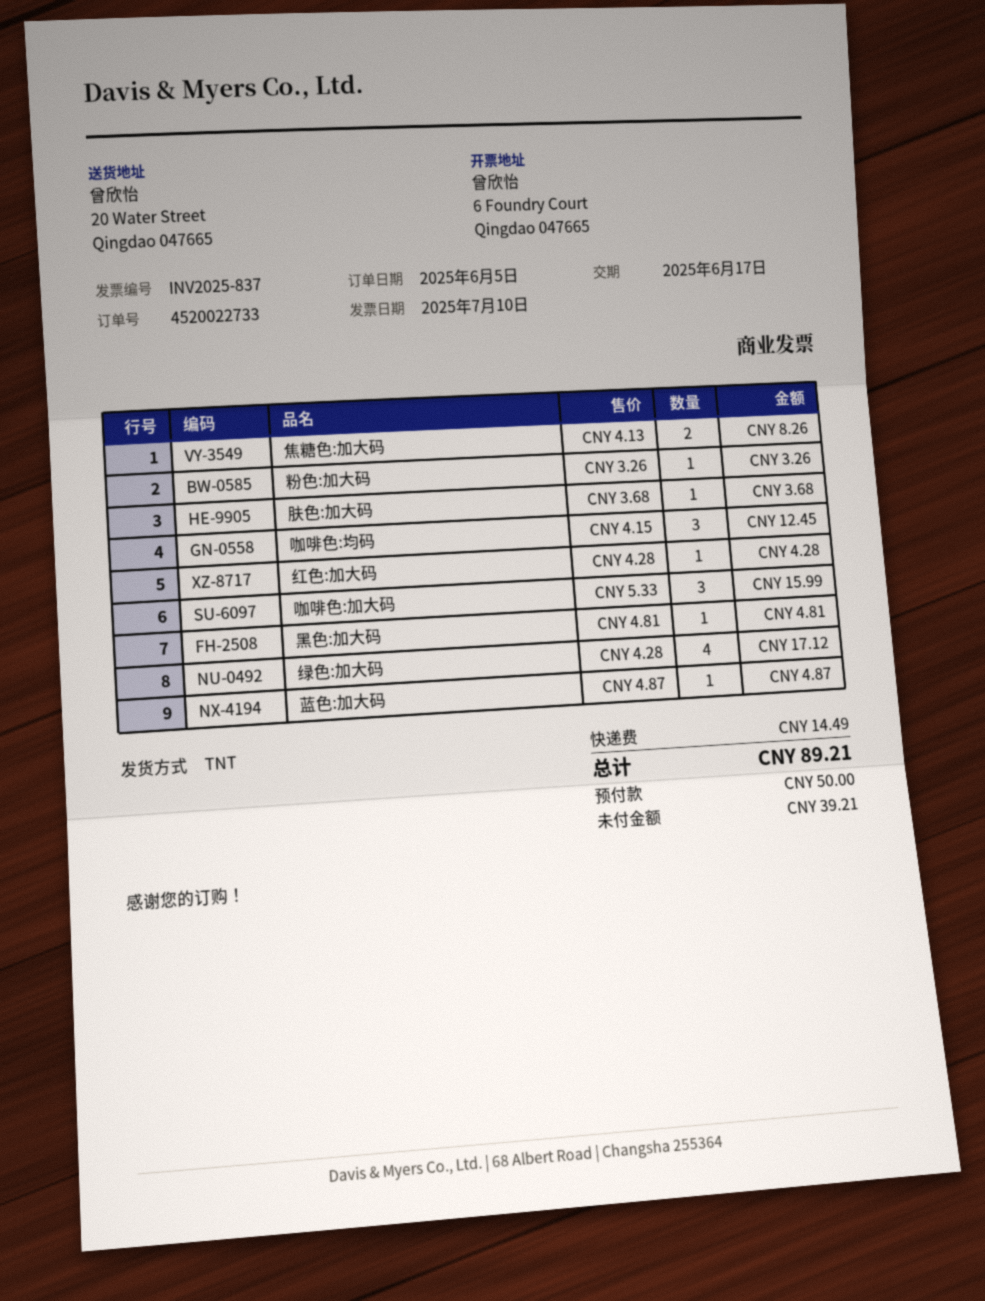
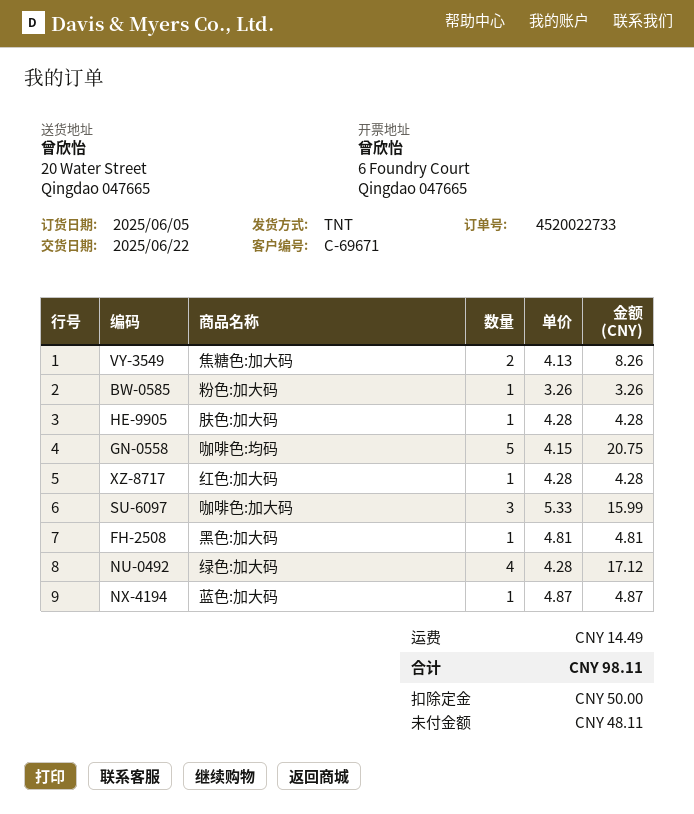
delivery date: 2025-06-17 -> 2025-06-22
肤色:加大码: 1 x 3.68 = 3.68 -> 1 x 4.28 = 4.28
咖啡色:均码: 3 x 4.15 = 12.45 -> 5 x 4.15 = 20.75
total: 89.21 -> 98.11
balance: 39.21 -> 48.11

